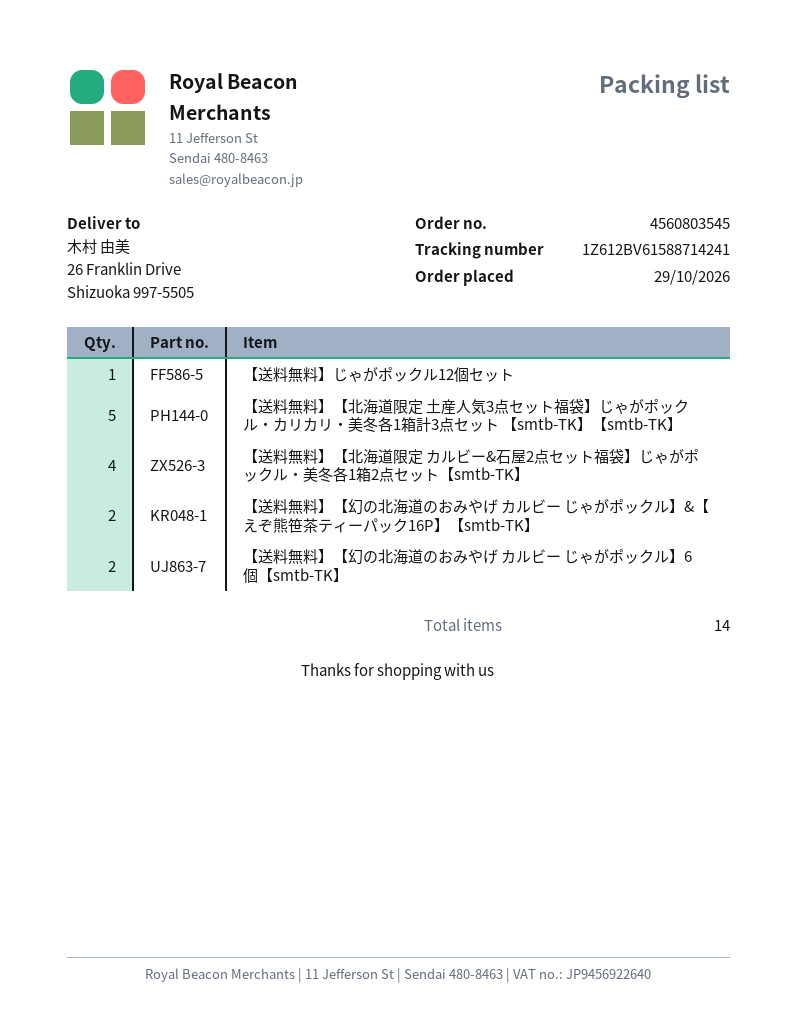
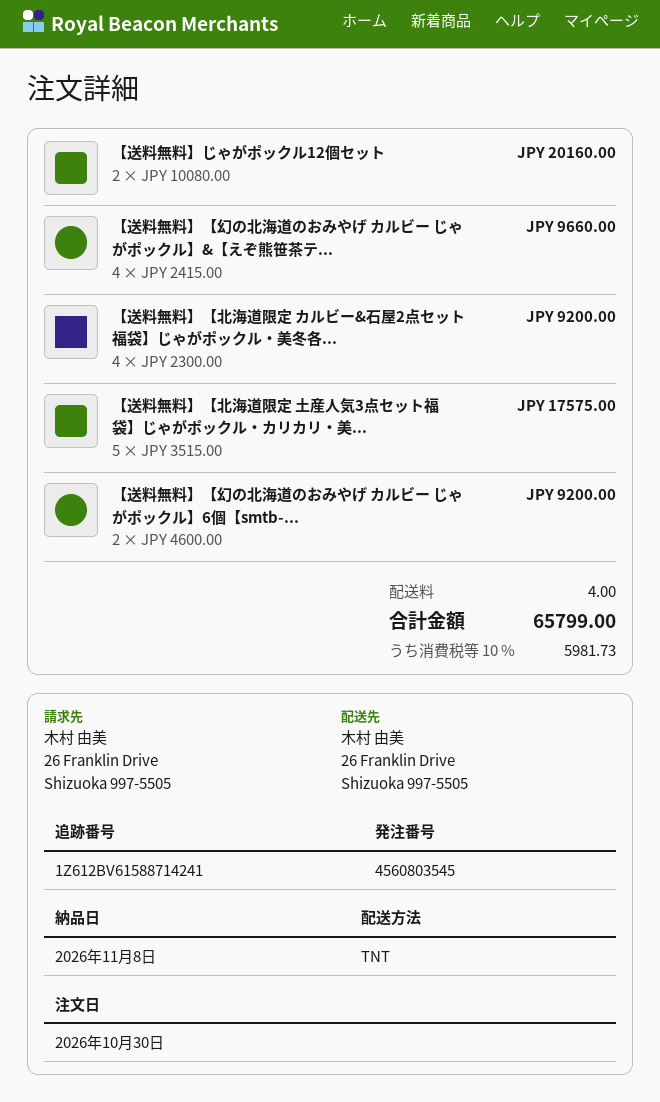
order date: 2026-10-29 -> 2026-10-30
【送料無料】じゃがポックル12個セット: 1 -> 2
【送料無料】【幻の北海道のおみやげ カルビー じゃがポックル】&【えぞ熊笹茶ティーパック16P】【smtb-TK】: 2 -> 4

